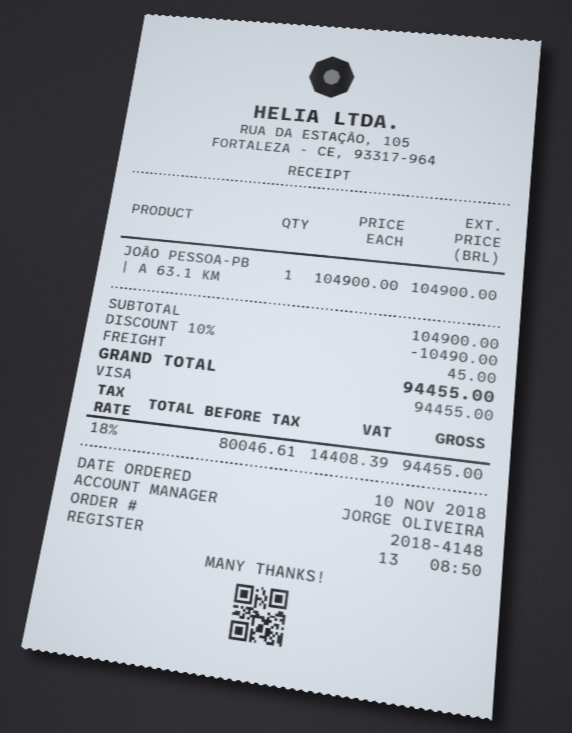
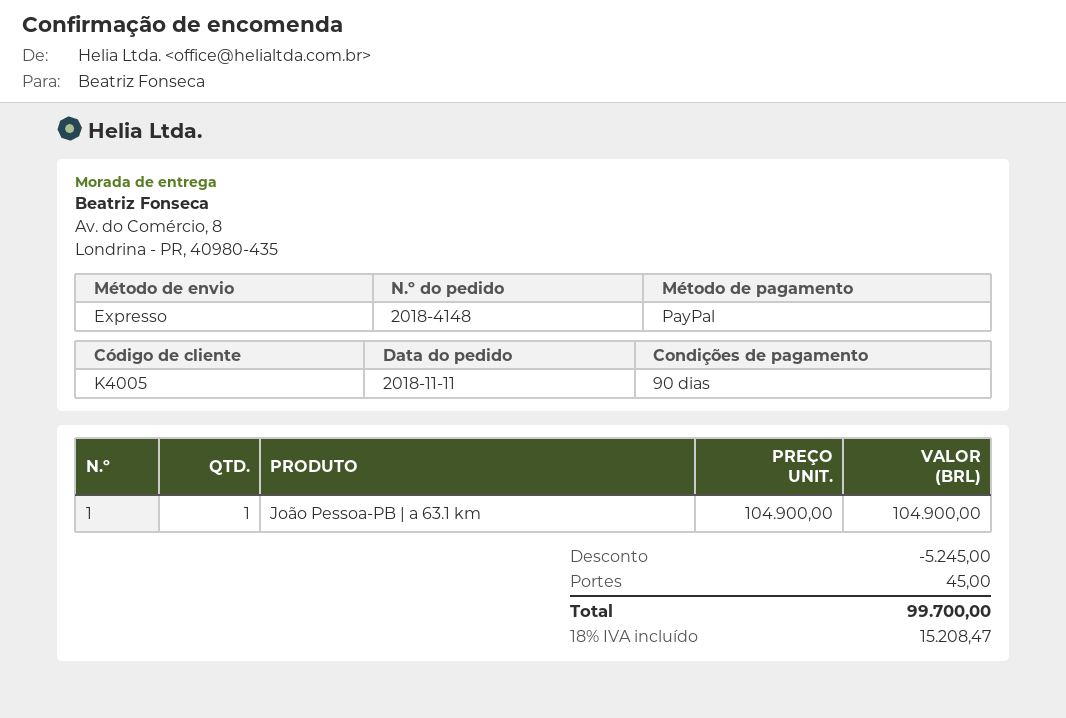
order date: 2018-11-10 -> 2018-11-11
payment method: Visa -> PayPal
discount: 10490.00 -> 5245.00
tax: 18% = 14408.39 -> 18% = 15208.47
total: 94455.00 -> 99700.00

